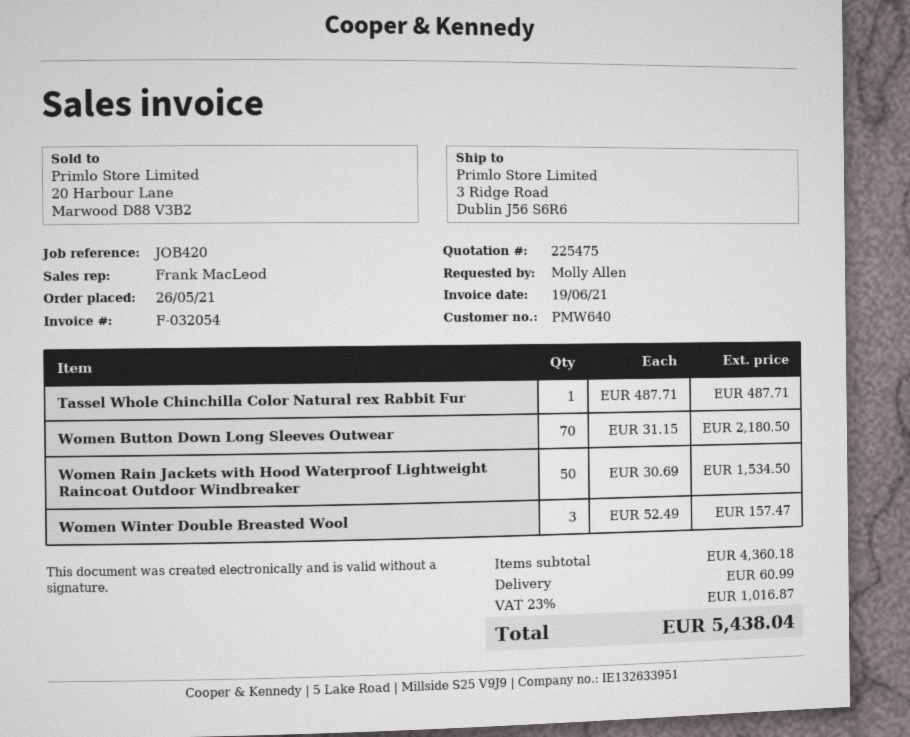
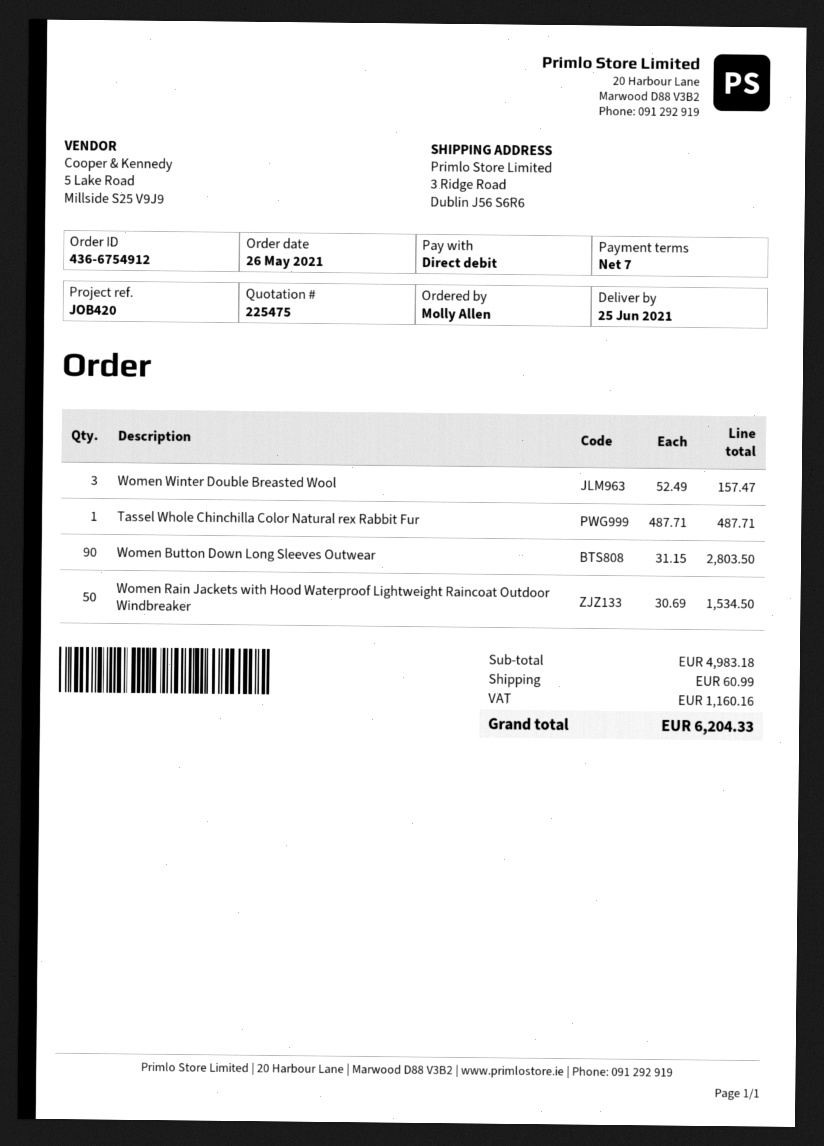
Women Button Down Long Sleeves Outwear: 70 x 31.15 = 2180.50 -> 90 x 31.15 = 2803.50
subtotal: 4360.18 -> 4983.18
tax: 1016.87 -> 1160.16
total: 5438.04 -> 6204.33

